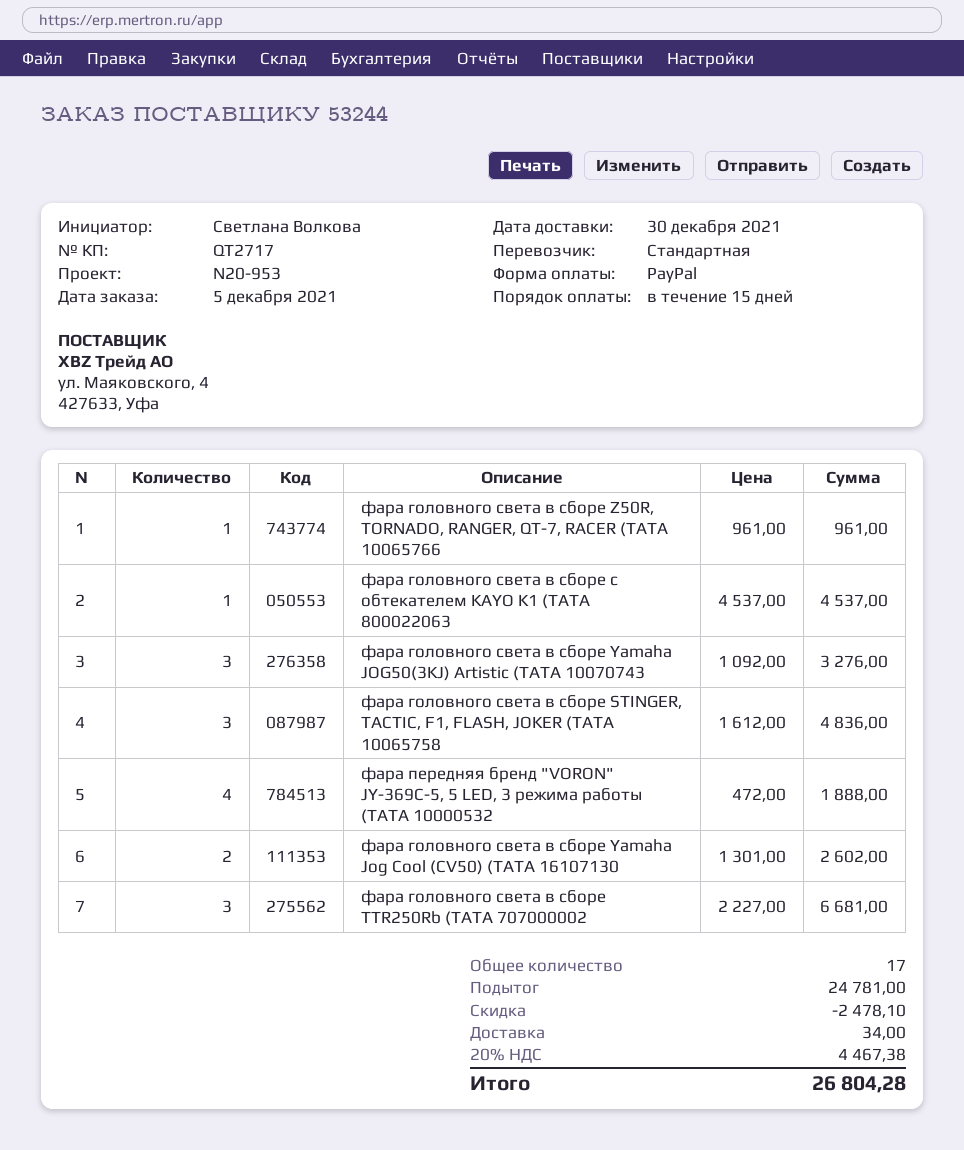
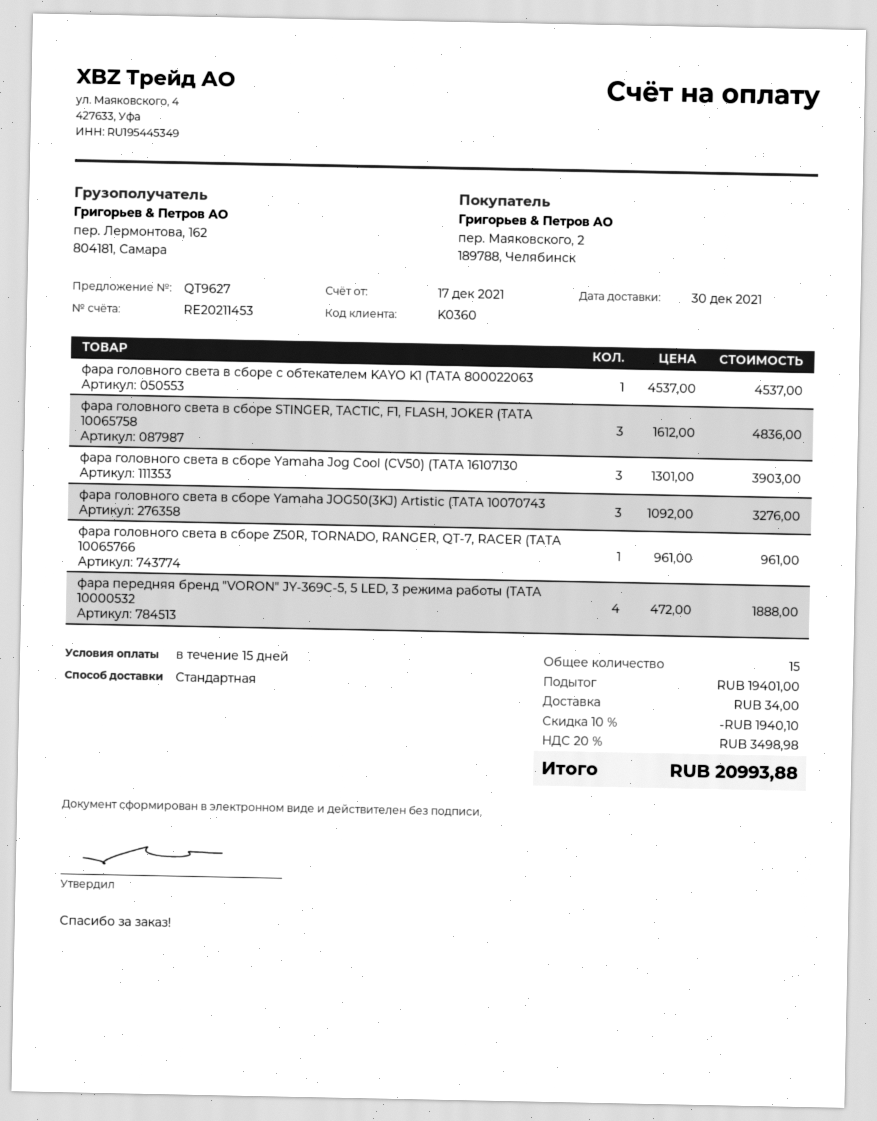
quote number: QT2717 -> QT9627
фара головного света в сборе Yamaha Jog Cool (CV50) (TATA 16107130: 2 x 1301.00 = 2602.00 -> 3 x 1301.00 = 3903.00
фара головного света в сборе TTR250Rb (TATA 707000002: 3 x 2227.00 = 6681.00 -> none
total quantity: 17 -> 15
subtotal: 24781.00 -> 19401.00
discount: 2478.10 -> 1940.10
tax: 20% = 4467.38 -> 20% = 3498.98
total: 26804.28 -> 20993.88

